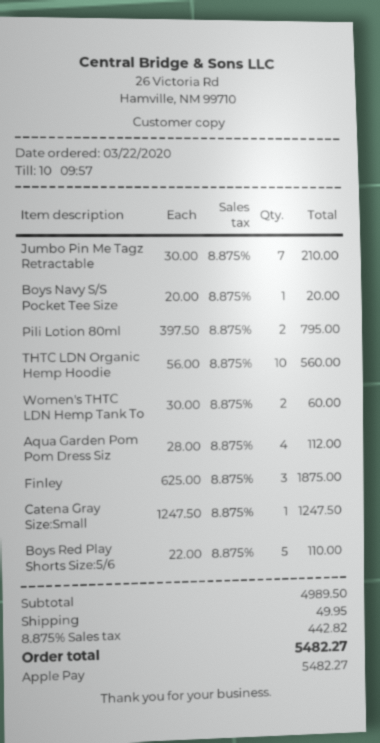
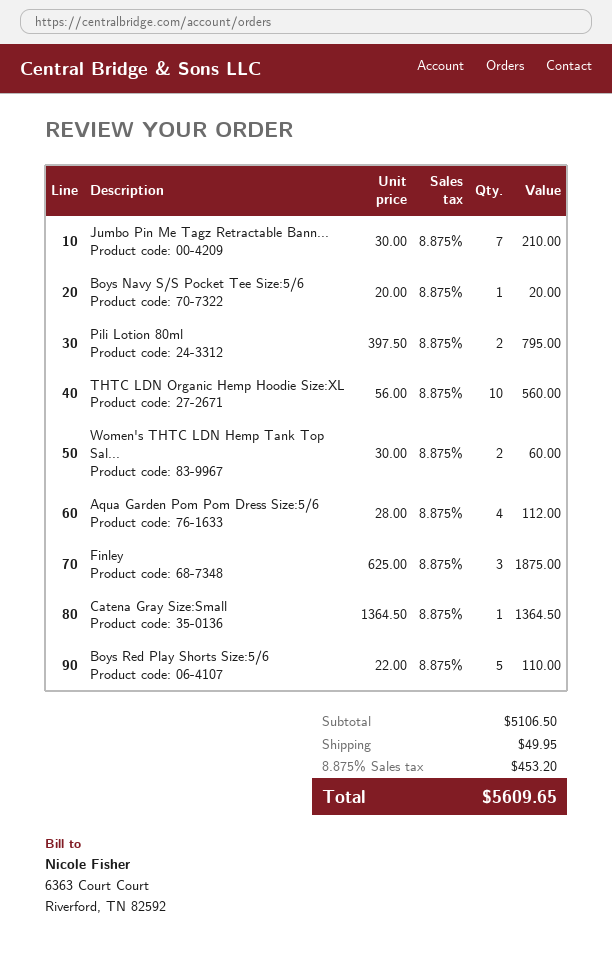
Catena Gray Size:Small: 1 x 1247.50 = 1247.50 -> 1 x 1364.50 = 1364.50
subtotal: 4989.50 -> 5106.50
tax: 8.875% = 442.82 -> 8.875% = 453.20
total: 5482.27 -> 5609.65

